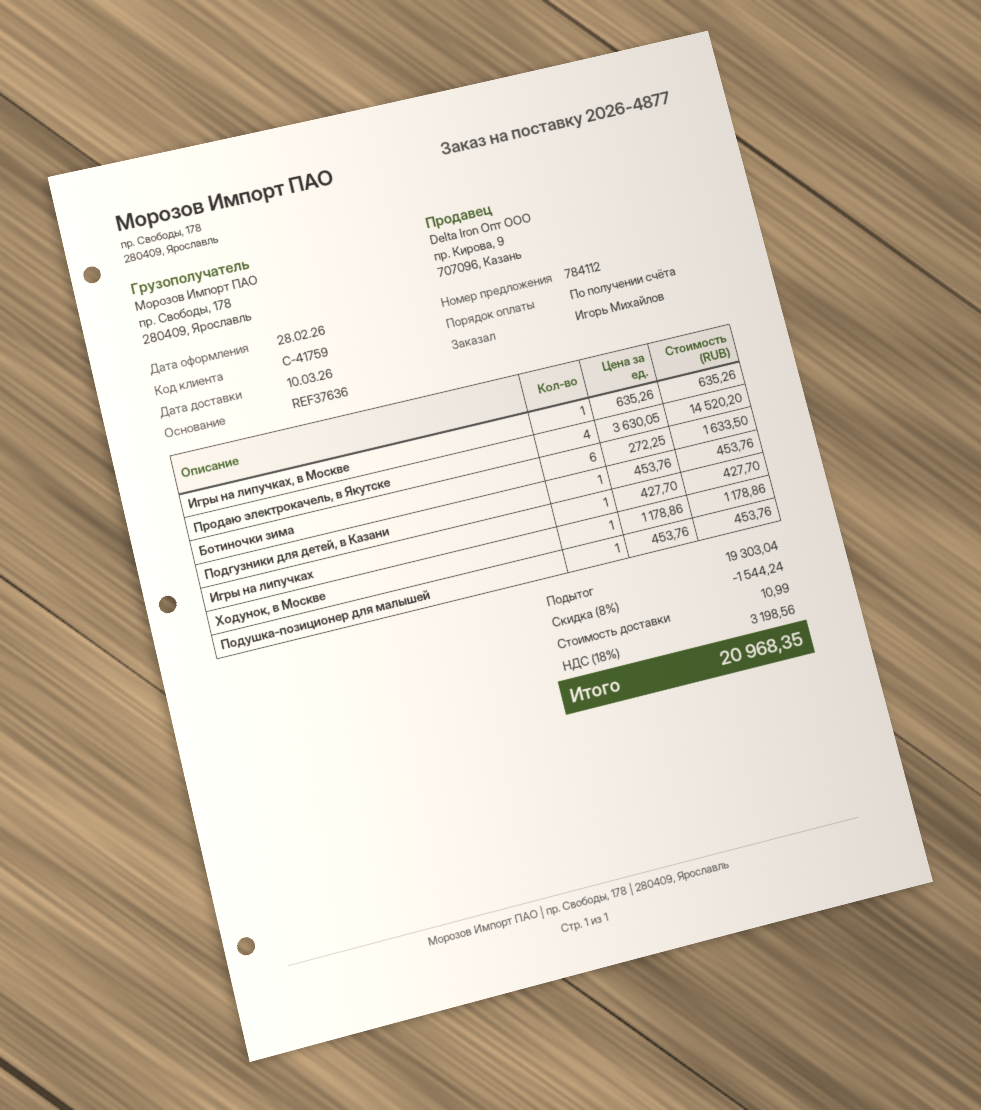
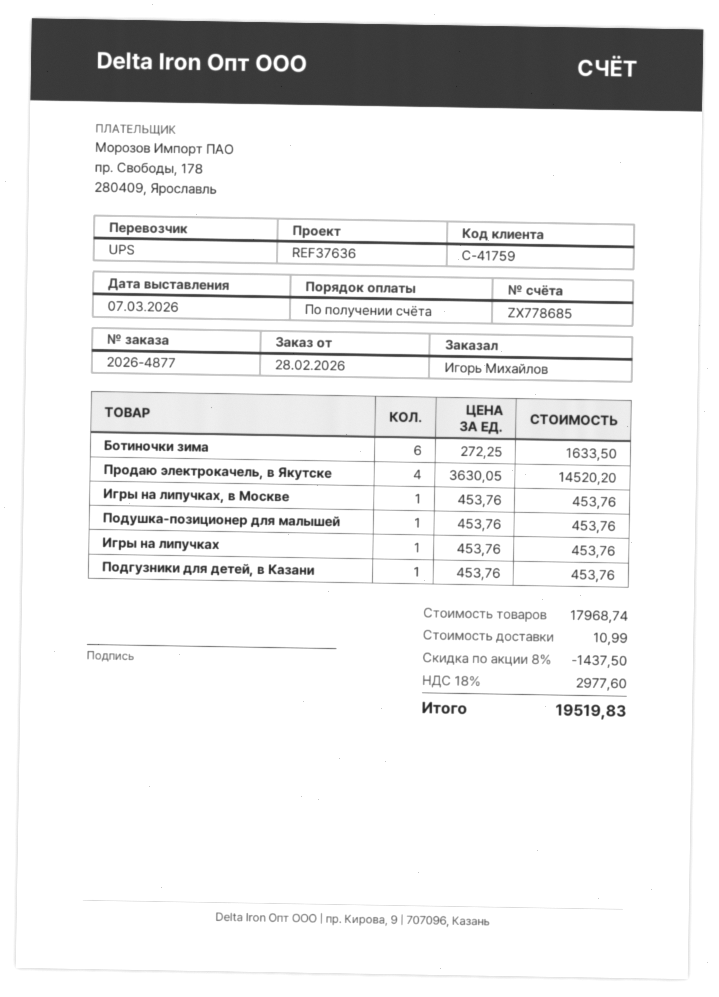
Игры на липучках, в Москве: 1 x 635.26 = 635.26 -> 1 x 453.76 = 453.76
Игры на липучках: 1 x 427.70 = 427.70 -> 1 x 453.76 = 453.76
Ходунок, в Москве: 1 x 1178.86 = 1178.86 -> none
subtotal: 19303.04 -> 17968.74
discount: 8% = 1544.24 -> 8% = 1437.50
tax: 18% = 3198.56 -> 18% = 2977.60
total: 20968.35 -> 19519.83

